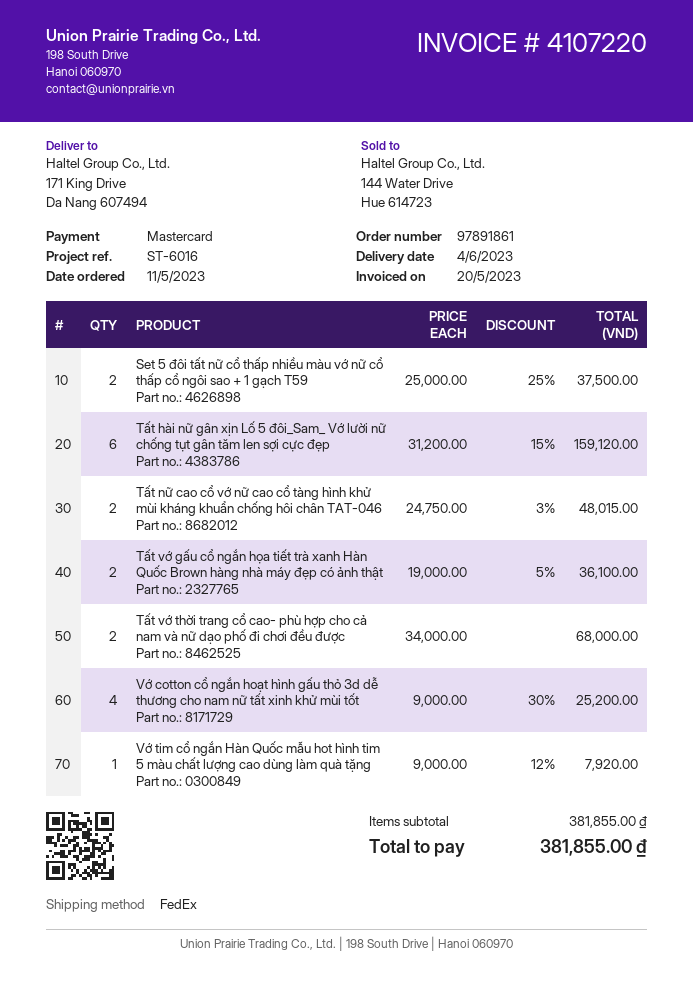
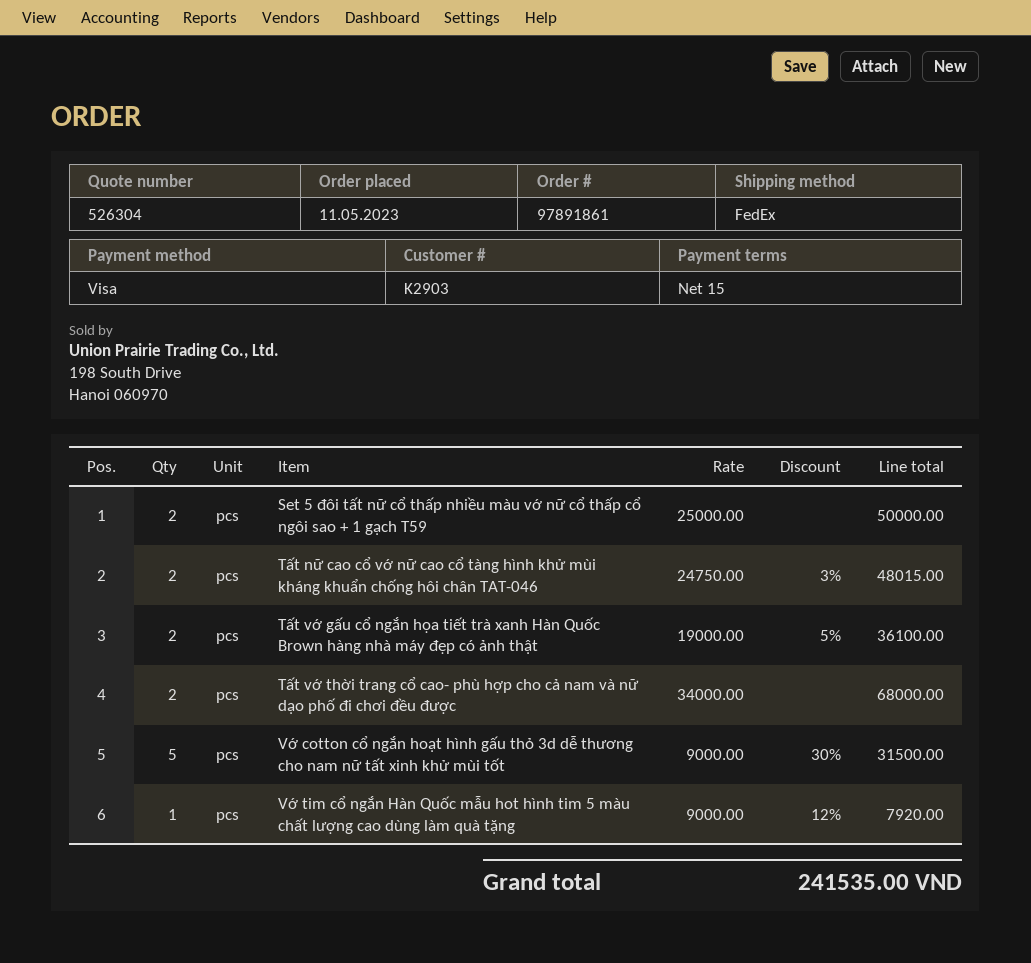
payment method: Mastercard -> Visa
Set 5 đôi tất nữ cổ thấp nhiều màu vớ nữ cổ thấp cổ ngôi sao + 1 gạch T59: 2 x 25000.00 - 25% = 37500.00 -> 2 x 25000.00 = 50000.00
Tất hài nữ gân xịn Lố 5 đôi_Sam_ Vớ lười nữ chống tụt gân tăm len sợi cực đẹp: 6 x 31200.00 - 15% = 159120.00 -> none
Vớ cotton cổ ngắn hoạt hình gấu thỏ 3d dễ thương cho nam nữ tất xinh khử mùi tốt: 4 x 9000.00 - 30% = 25200.00 -> 5 x 9000.00 - 30% = 31500.00
total: 381855.00 -> 241535.00

